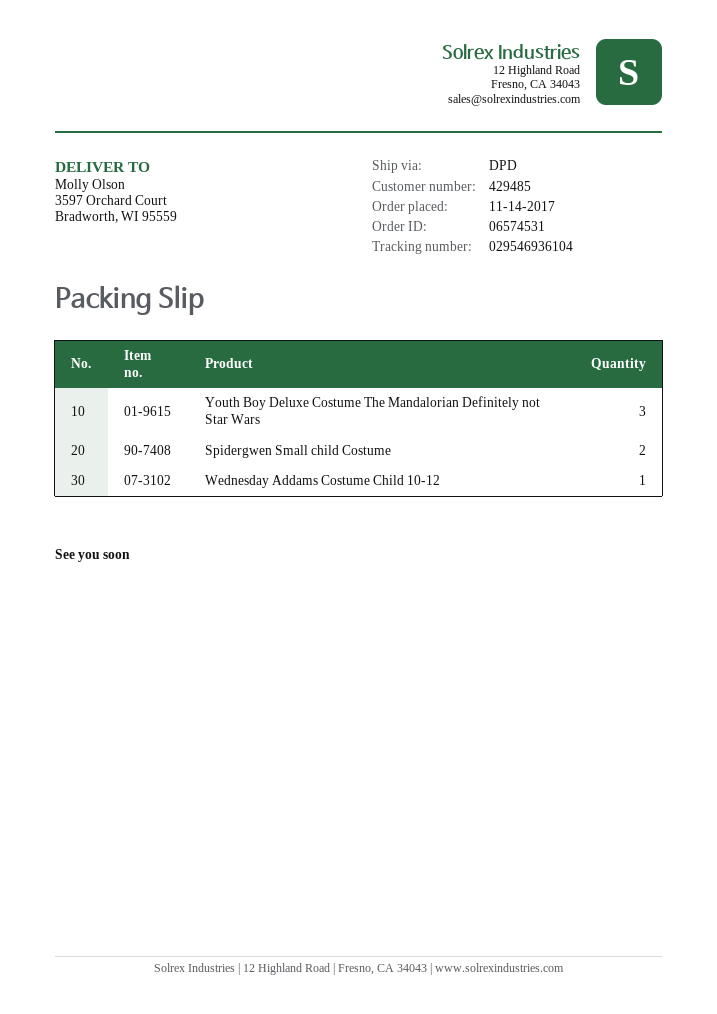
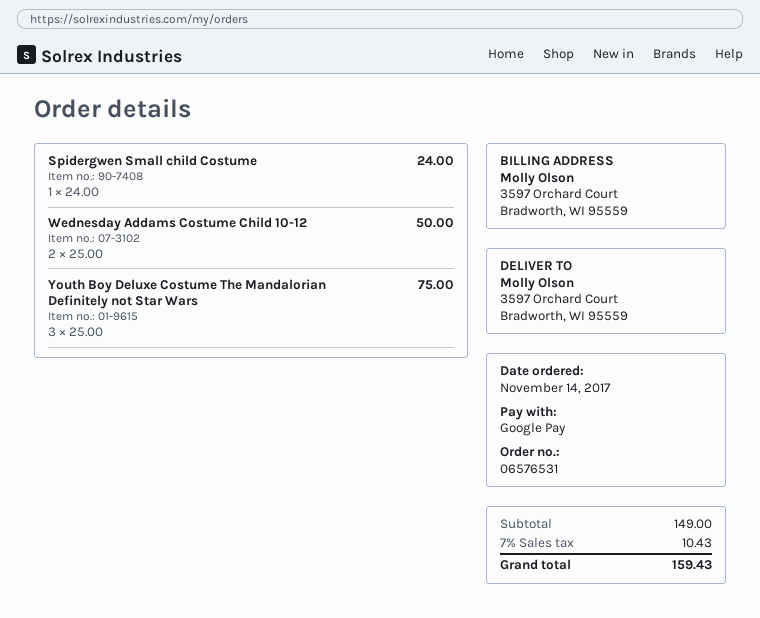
order number: 06574531 -> 06576531
Spidergwen Small child Costume: 2 -> 1
Wednesday Addams Costume Child 10-12: 1 -> 2

